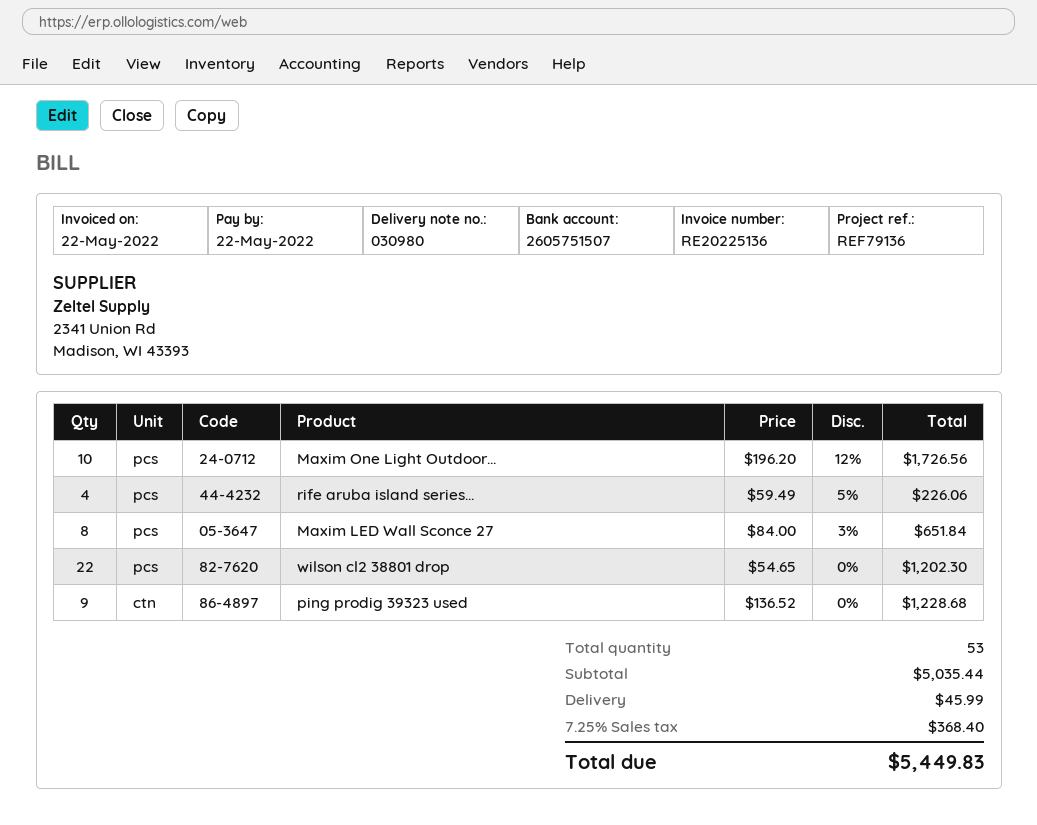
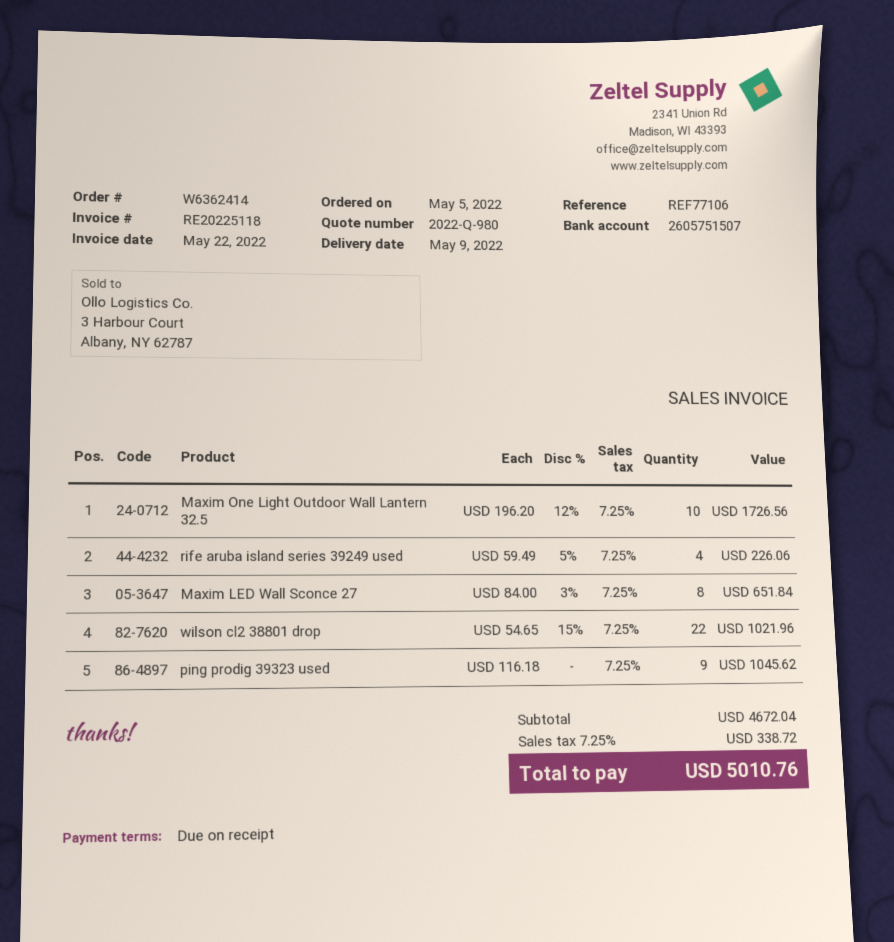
invoice number: RE20225136 -> RE20225118
reference: REF79136 -> REF77106
wilson cl2 38801 drop: 22 x 54.65 = 1202.30 -> 22 x 54.65 - 15% = 1021.96
ping prodig 39323 used: 9 x 136.52 = 1228.68 -> 9 x 116.18 = 1045.62
subtotal: 5035.44 -> 4672.04
shipping: 45.99 -> none
tax: 7.25% = 368.40 -> 7.25% = 338.72
total: 5449.83 -> 5010.76

